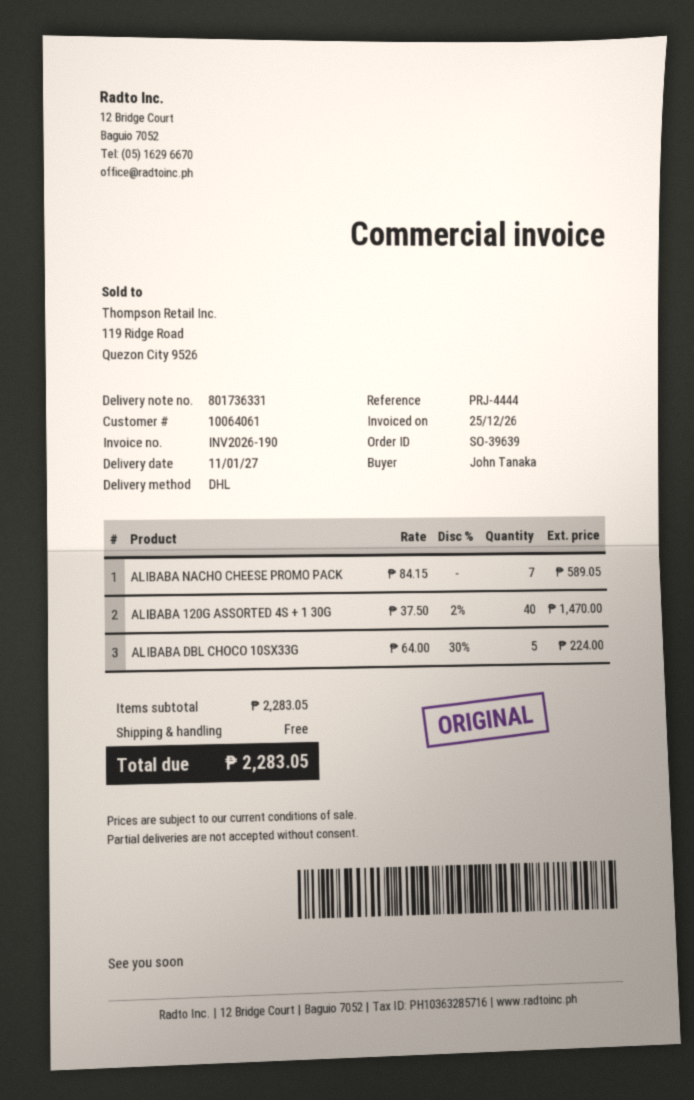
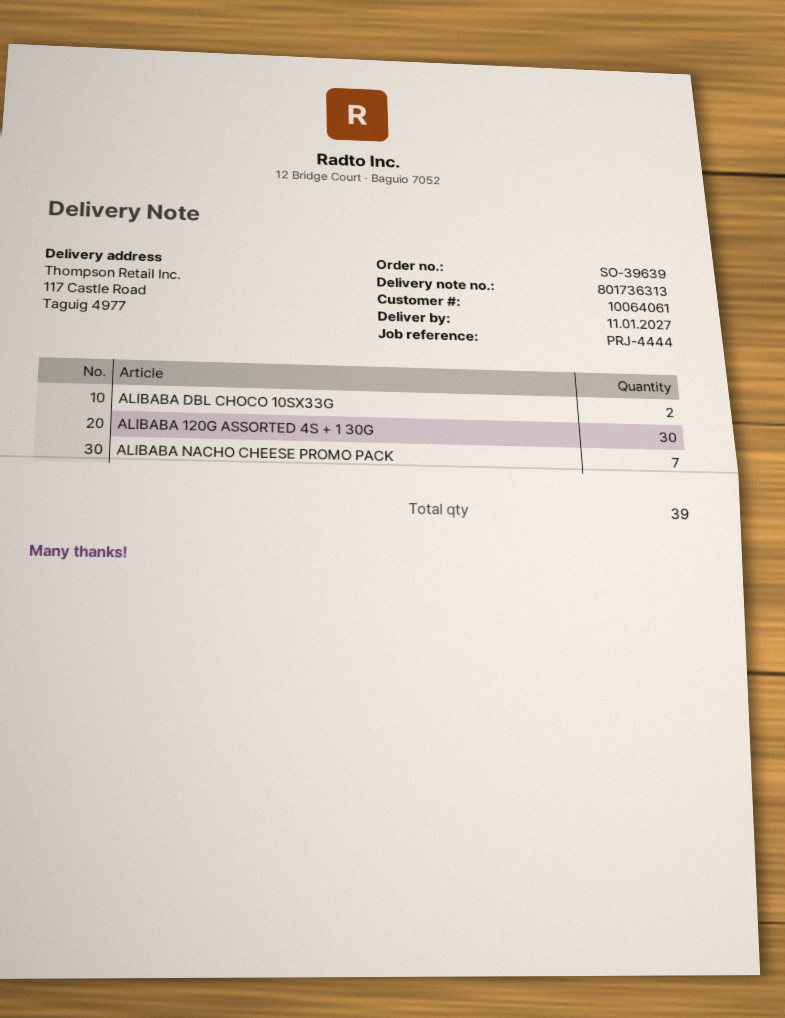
delivery note number: 801736331 -> 801736313
ALIBABA 120G ASSORTED 4S + 1 30G: 40 -> 30
ALIBABA DBL CHOCO 10SX33G: 5 -> 2

